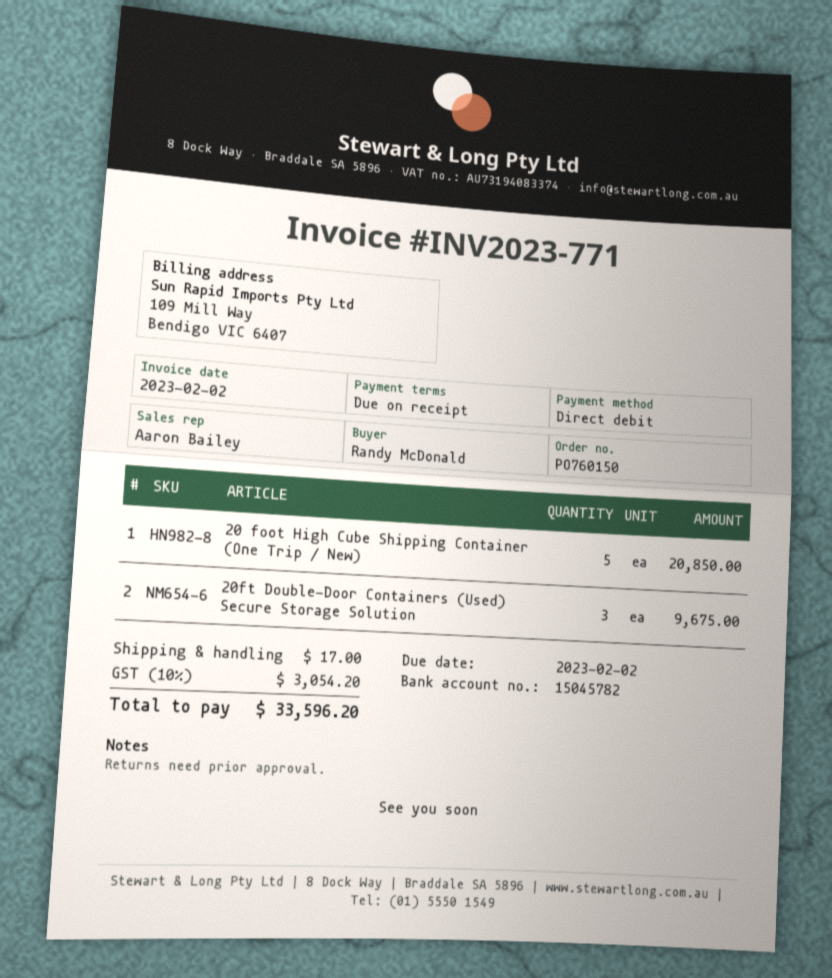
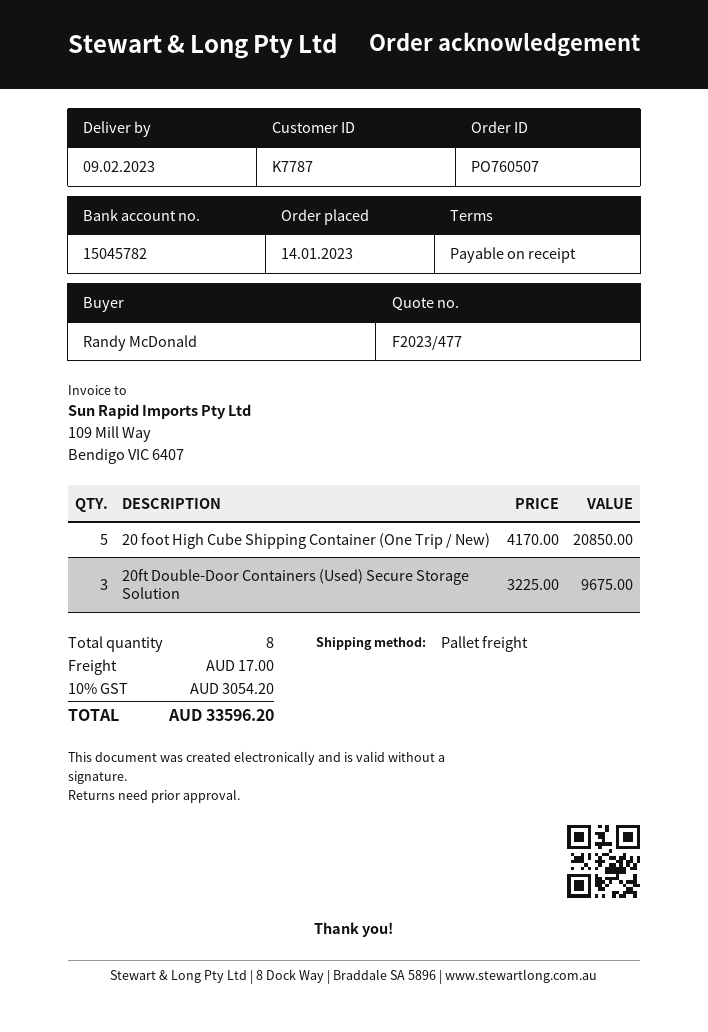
order number: PO760150 -> PO760507

